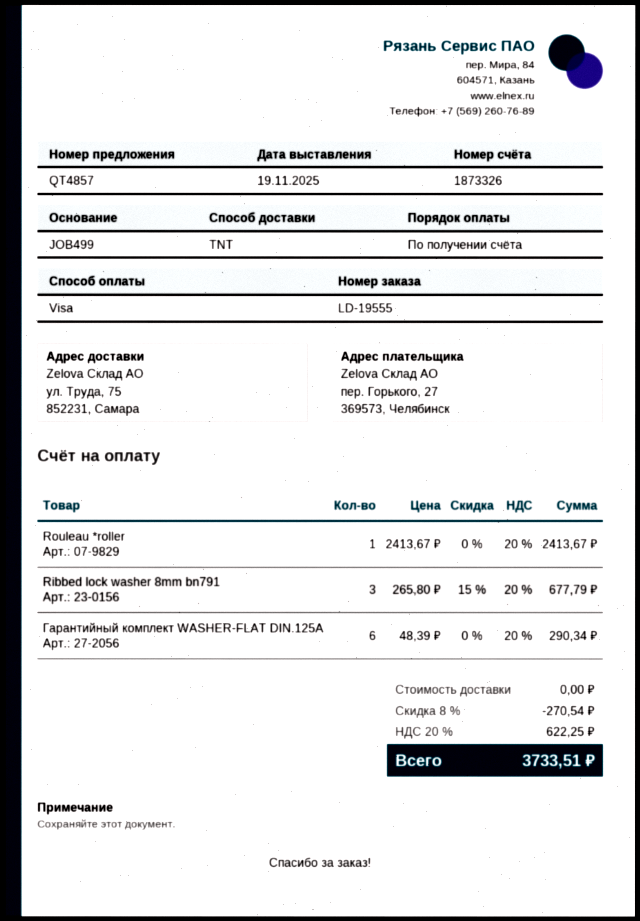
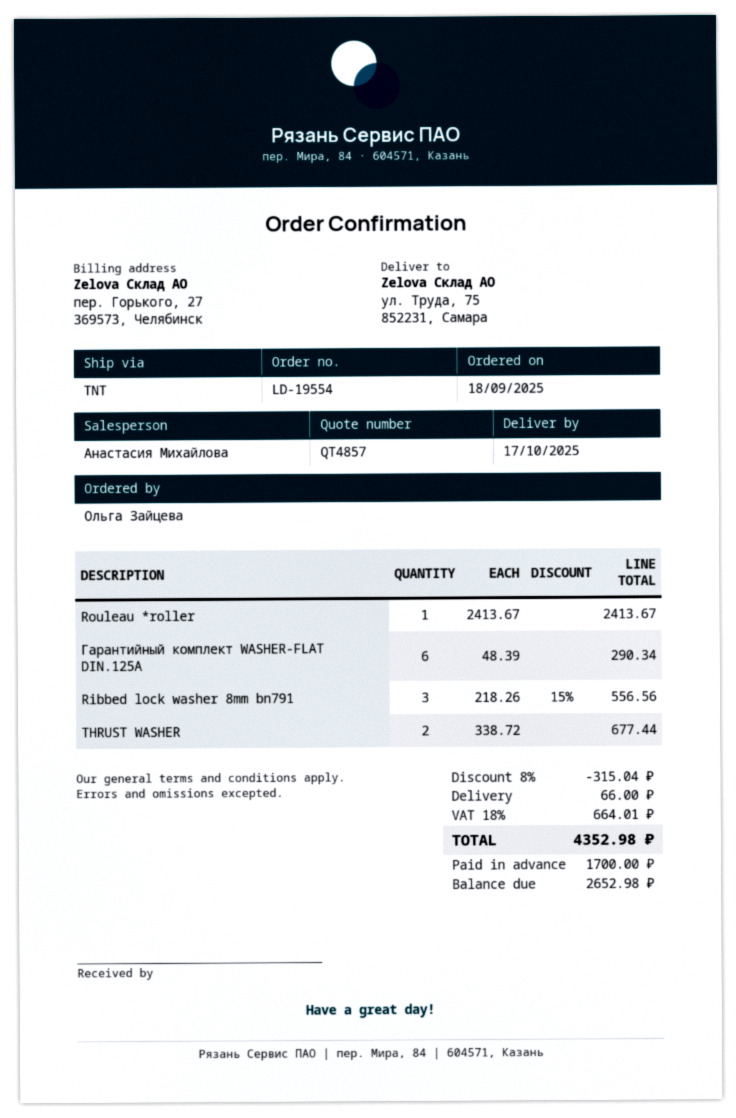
order number: LD-19555 -> LD-19554
Ribbed lock washer 8mm bn791: 3 x 265.80 - 15% = 677.79 -> 3 x 218.26 - 15% = 556.56
THRUST WASHER: none -> 2 x 338.72 = 677.44
discount: 8% = 270.54 -> 8% = 315.04
shipping: 0.00 -> 66.00
tax: 20% = 622.25 -> 18% = 664.01
total: 3733.51 -> 4352.98

